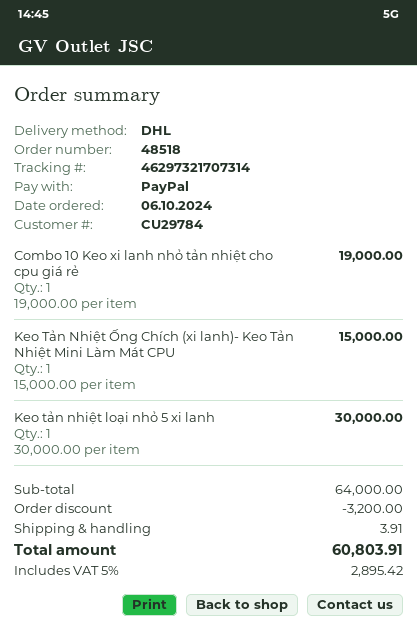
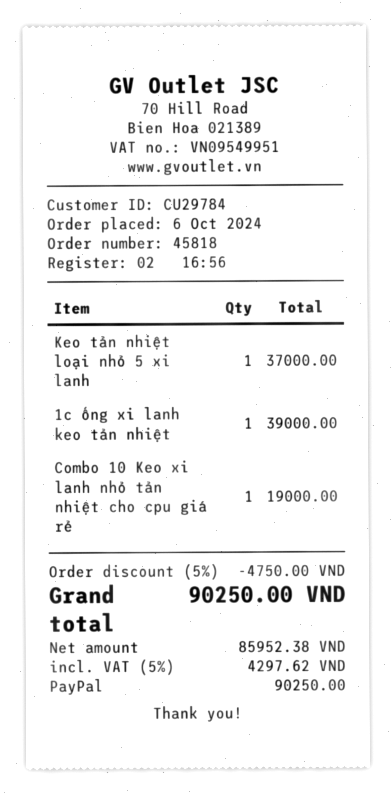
order number: 48518 -> 45818
Keo Tản Nhiệt Ống Chích (xi lanh)- Keo Tản Nhiệt Mini Làm Mát CPU: 1 for 15000.00 -> none
Keo tản nhiệt loại nhỏ 5 xi lanh: 1 for 30000.00 -> 1 for 37000.00
1c ống xi lanh keo tản nhiệt: none -> 1 for 39000.00
discount: 3200.00 -> 4750.00
shipping: 3.91 -> none
tax: 5% = 2895.42 -> 5% = 4297.62
total: 60803.91 -> 90250.00

